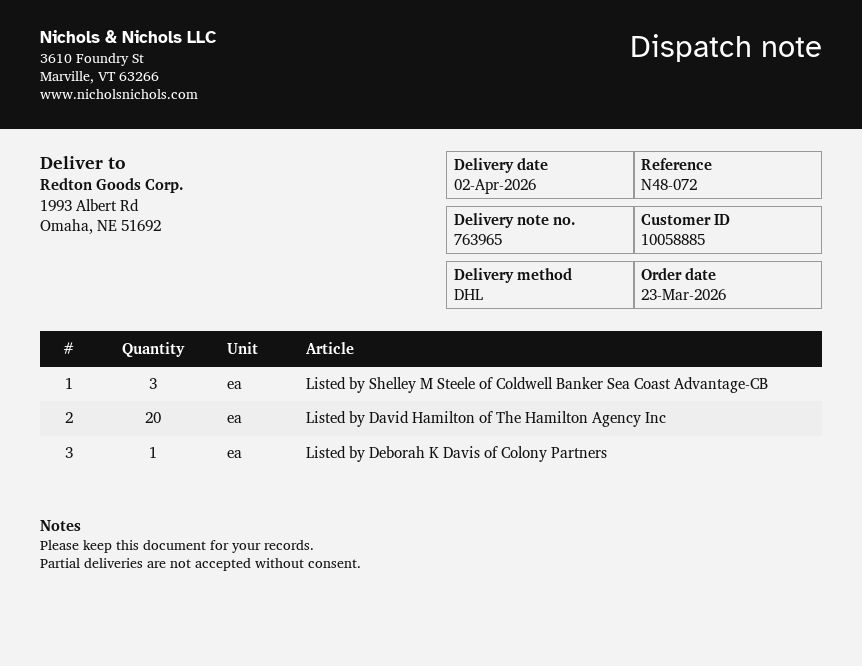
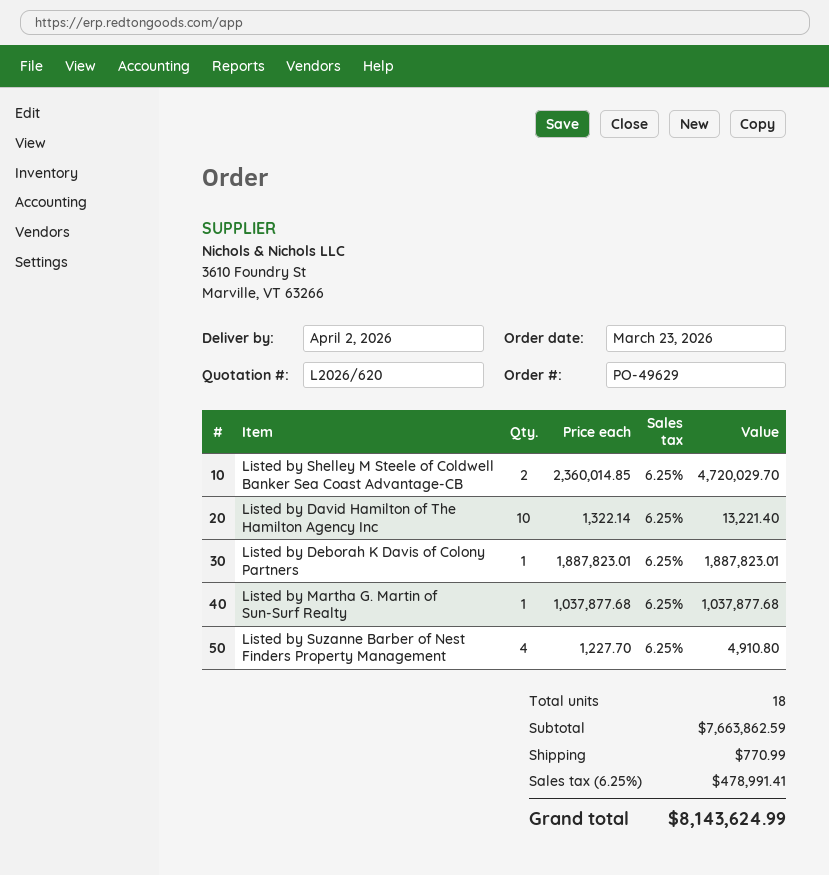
Listed by Shelley M Steele of Coldwell Banker Sea Coast Advantage-CB: 3 -> 2
Listed by David Hamilton of The Hamilton Agency Inc: 20 -> 10
Listed by Martha G. Martin of Sun-Surf Realty: none -> 1
Listed by Suzanne Barber of Nest Finders Property Management: none -> 4

